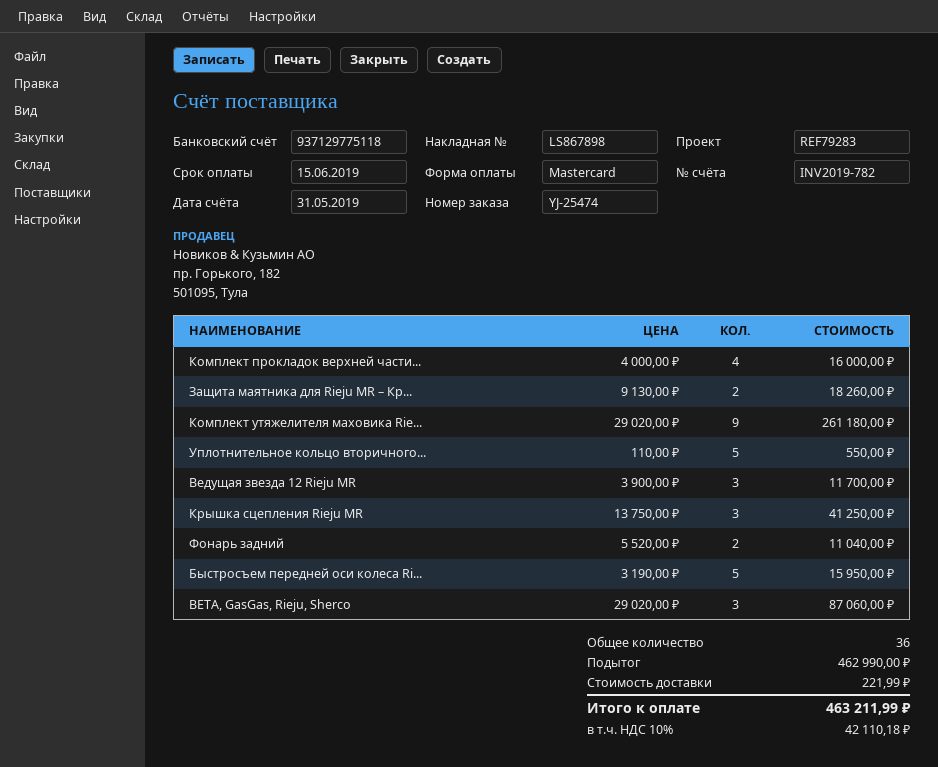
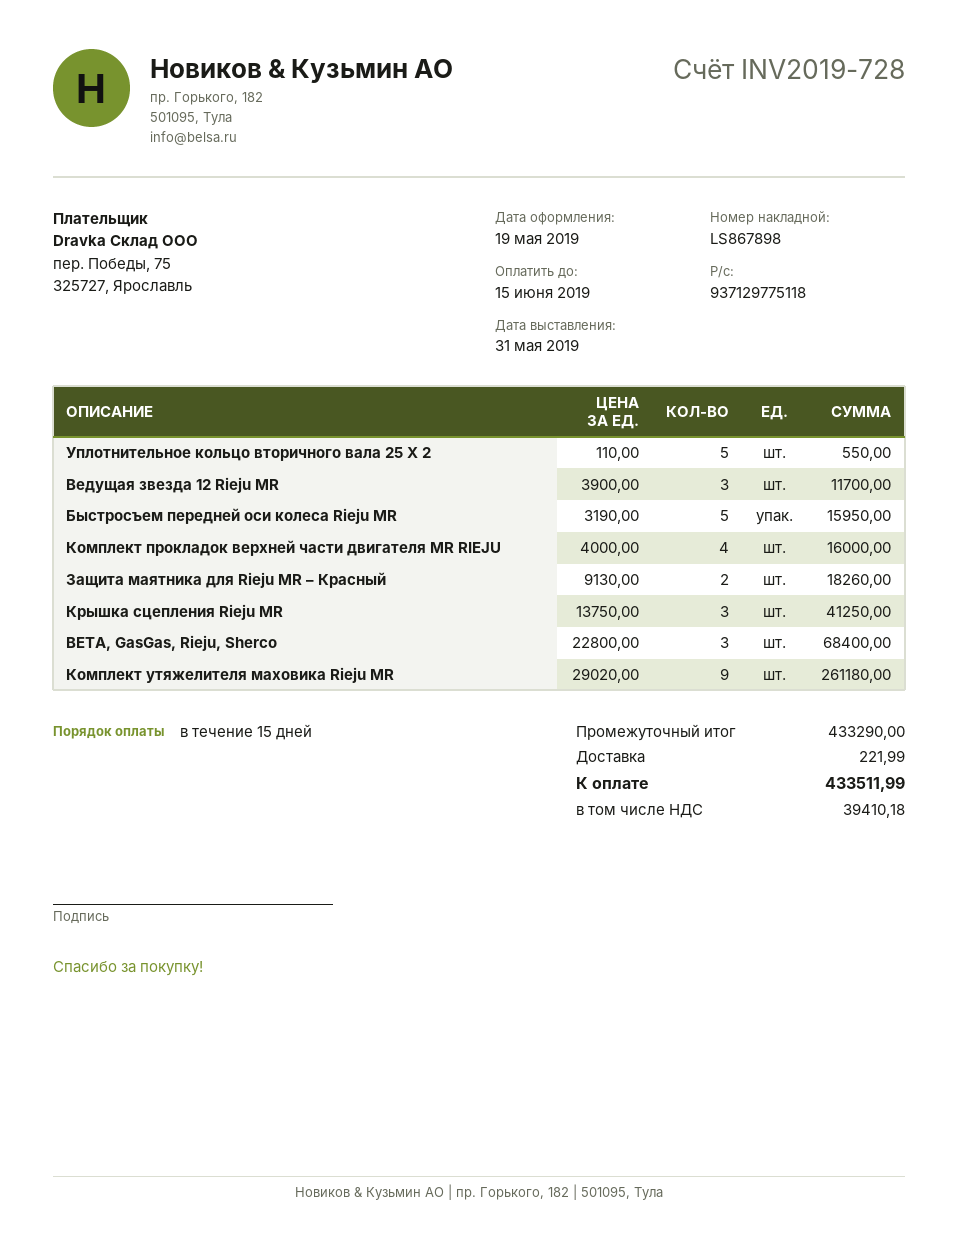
invoice number: INV2019-782 -> INV2019-728
Фонарь задний: 2 x 5520.00 = 11040.00 -> none
BETA, GasGas, Rieju, Sherco: 3 x 29020.00 = 87060.00 -> 3 x 22800.00 = 68400.00
subtotal: 462990.00 -> 433290.00
tax: 42110.18 -> 39410.18
total: 463211.99 -> 433511.99

